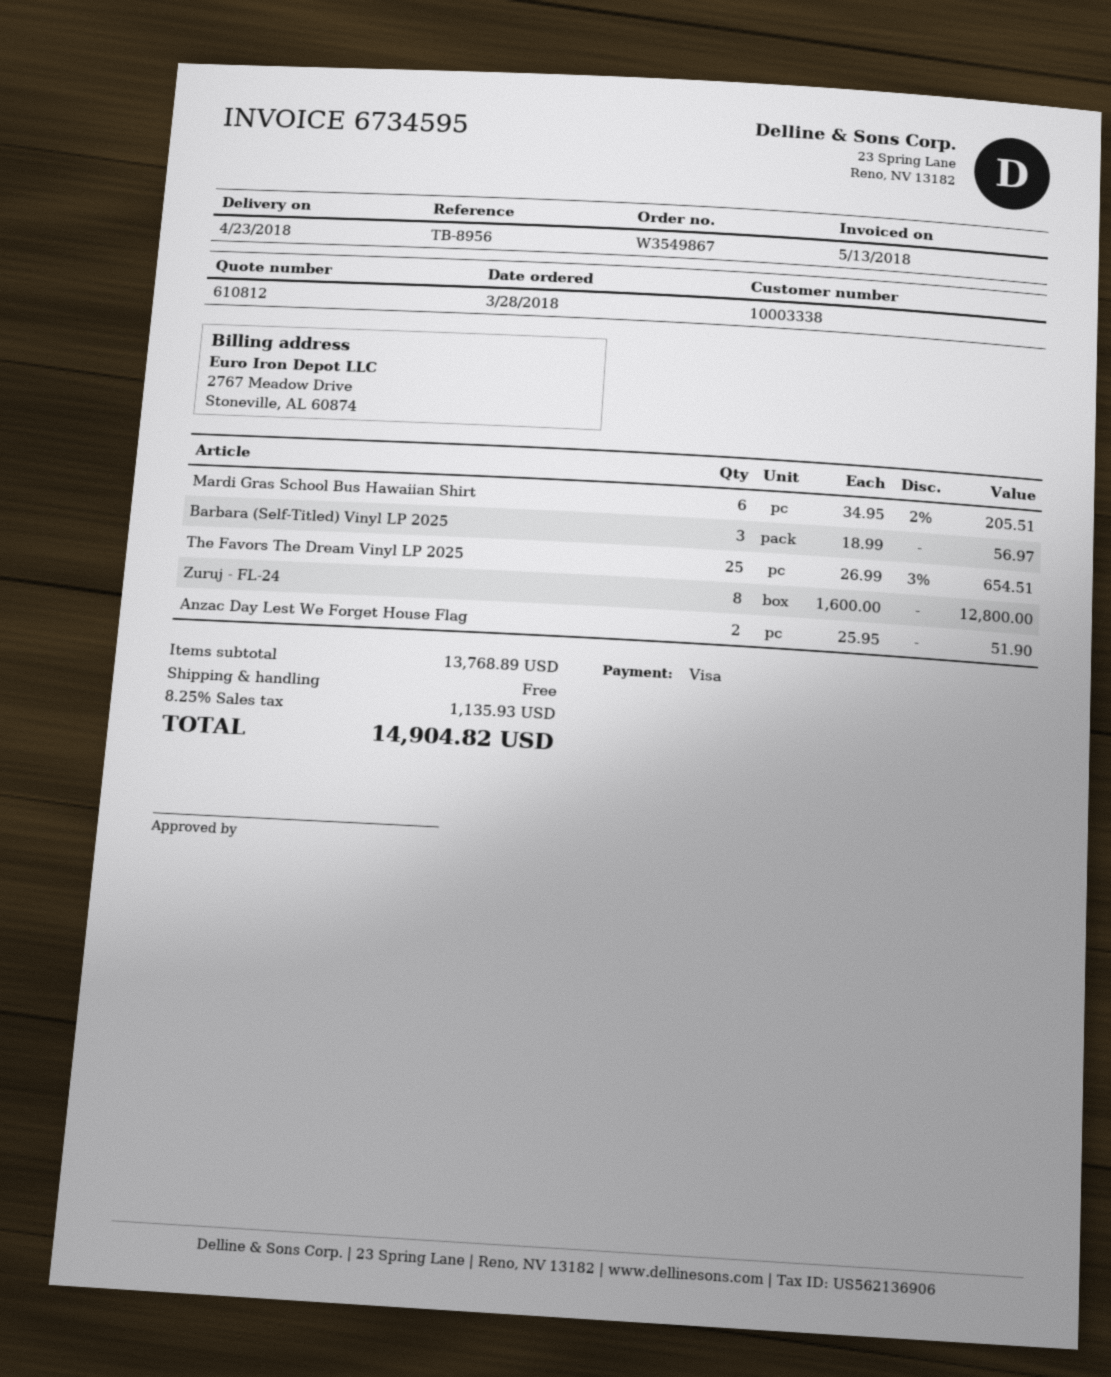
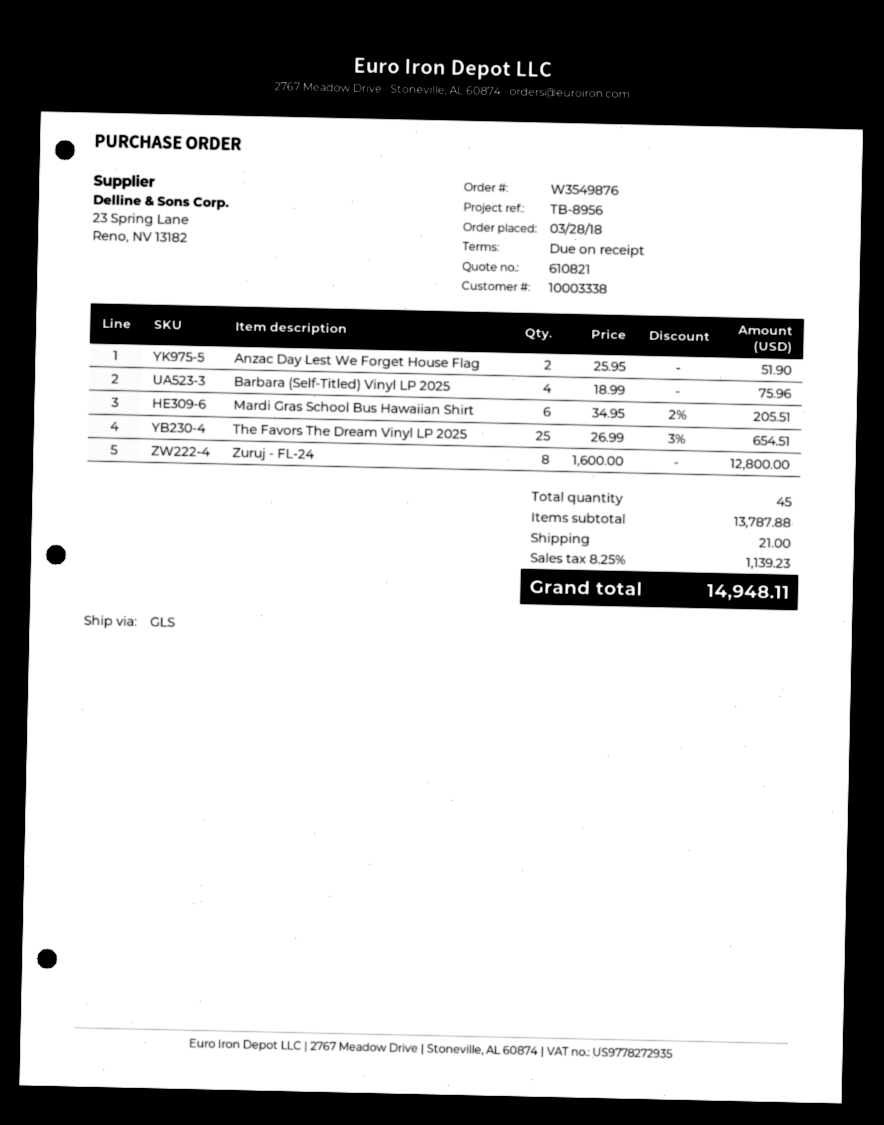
quote number: 610812 -> 610821
order number: W3549867 -> W3549876
Barbara (Self-Titled) Vinyl LP 2025: 3 x 18.99 = 56.97 -> 4 x 18.99 = 75.96
subtotal: 13768.89 -> 13787.88
shipping: 0.00 -> 21.00
tax: 8.25% = 1135.93 -> 8.25% = 1139.23
total: 14904.82 -> 14948.11

